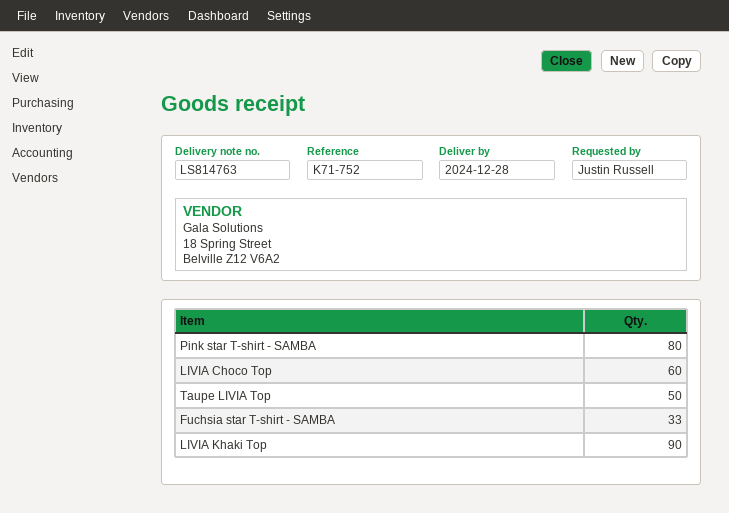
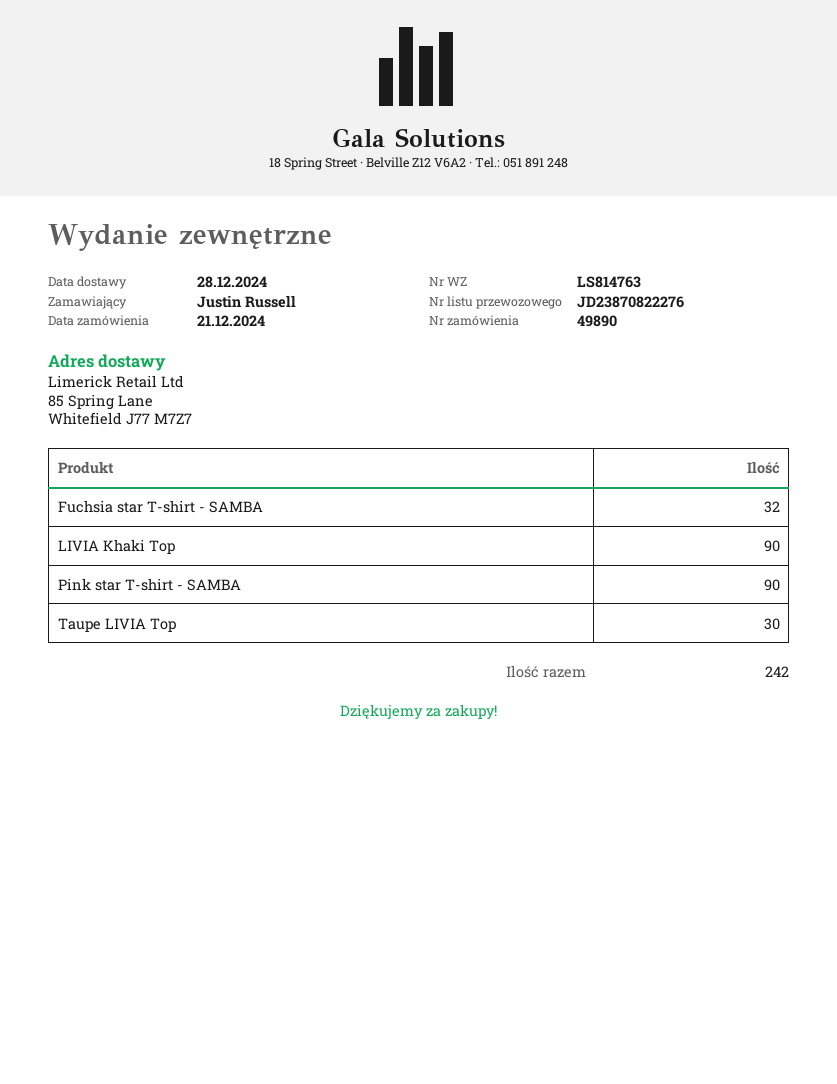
Pink star T-shirt - SAMBA: 80 -> 90
LIVIA Choco Top: 60 -> none
Taupe LIVIA Top: 50 -> 30
Fuchsia star T-shirt - SAMBA: 33 -> 32

